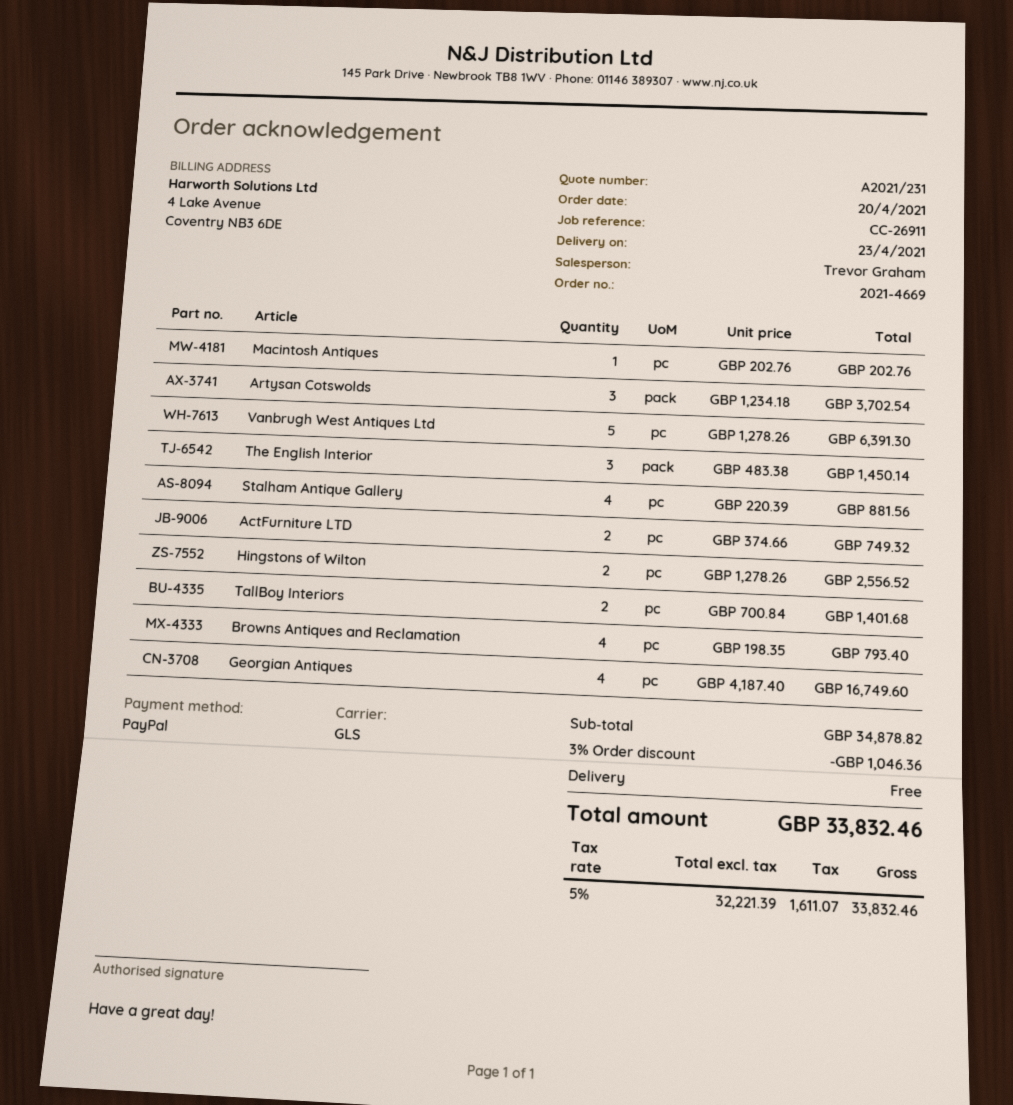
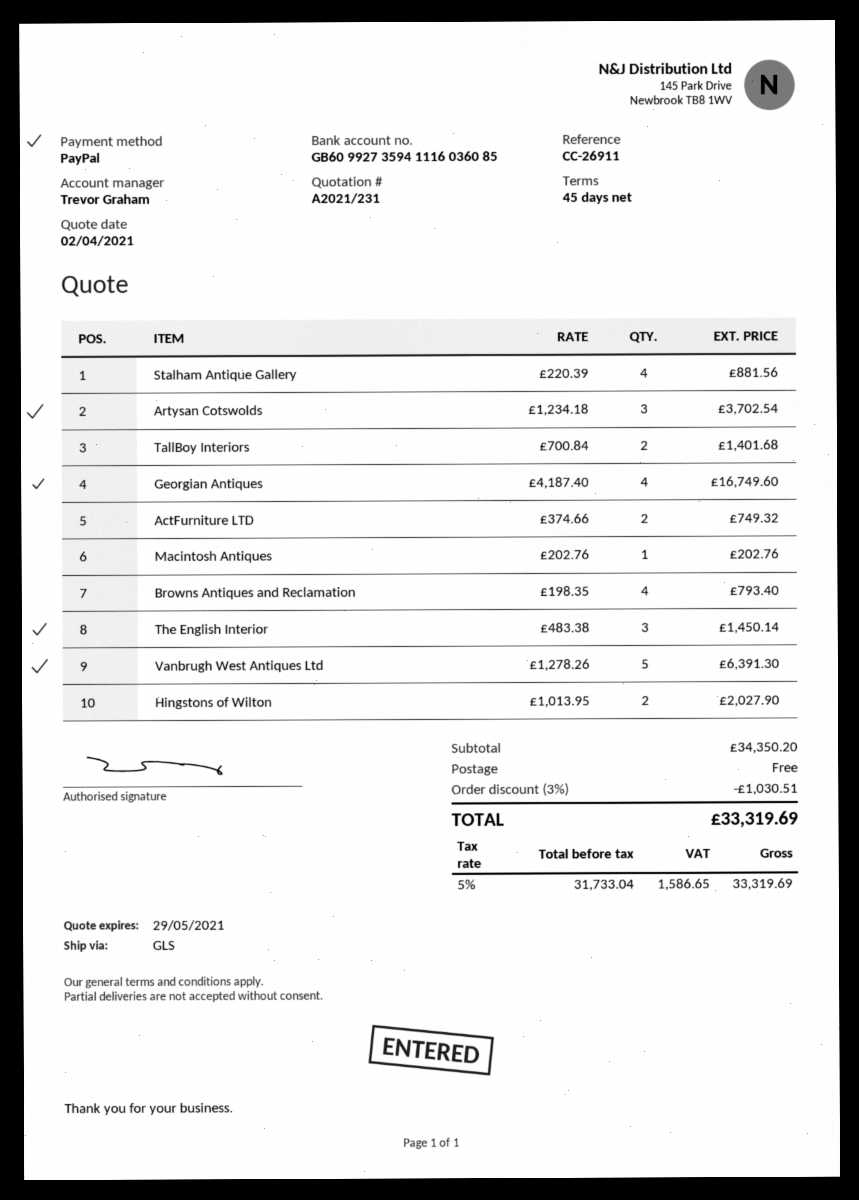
Hingstons of Wilton: 2 x 1278.26 = 2556.52 -> 2 x 1013.95 = 2027.90
subtotal: 34878.82 -> 34350.20
discount: 3% = 1046.36 -> 3% = 1030.51
net: 32221.39 -> 31733.04
tax: 5% = 1611.07 -> 5% = 1586.65
total: 33832.46 -> 33319.69

